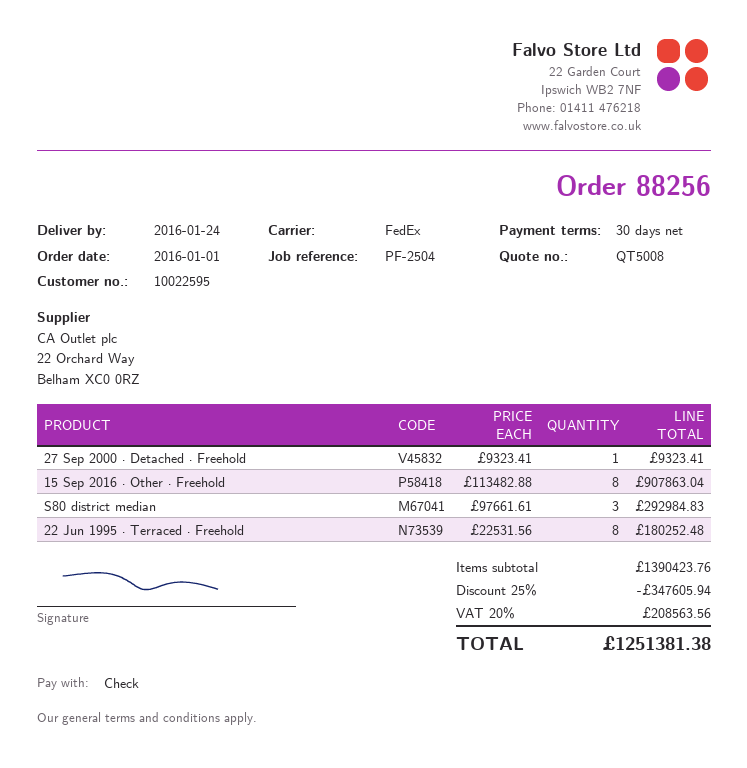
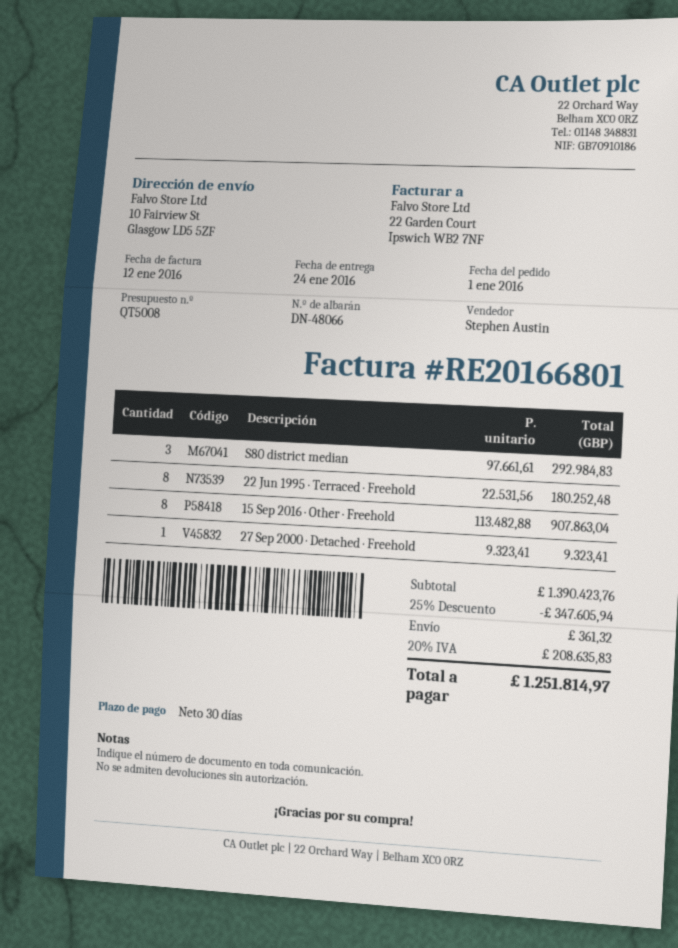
shipping: none -> 361.32
tax: 20% = 208563.56 -> 20% = 208635.83
total: 1251381.38 -> 1251814.97

